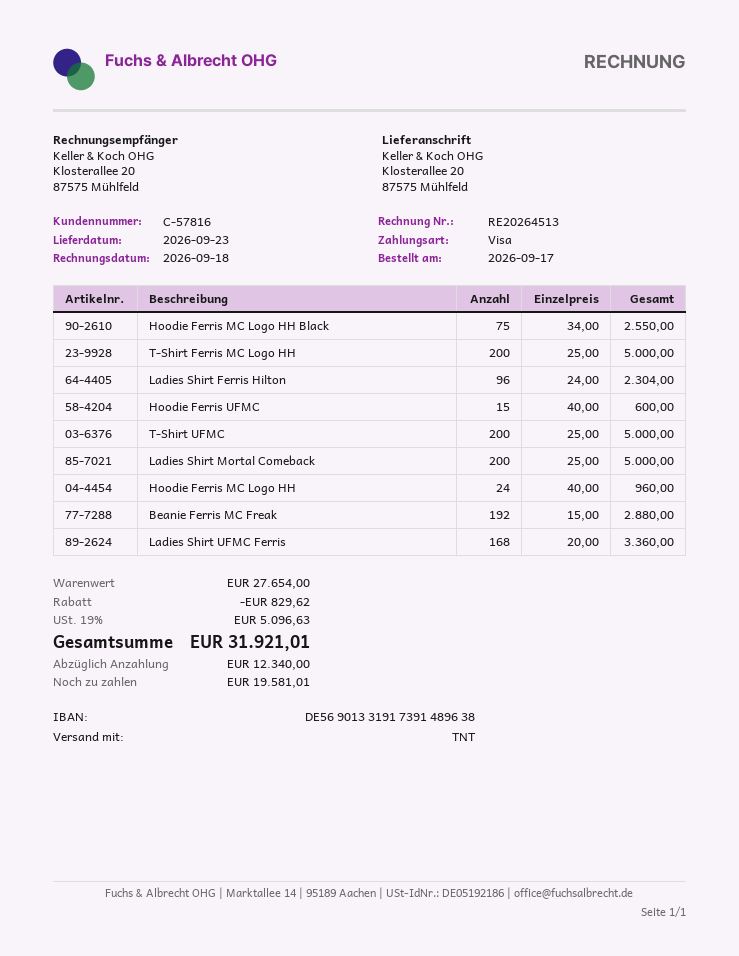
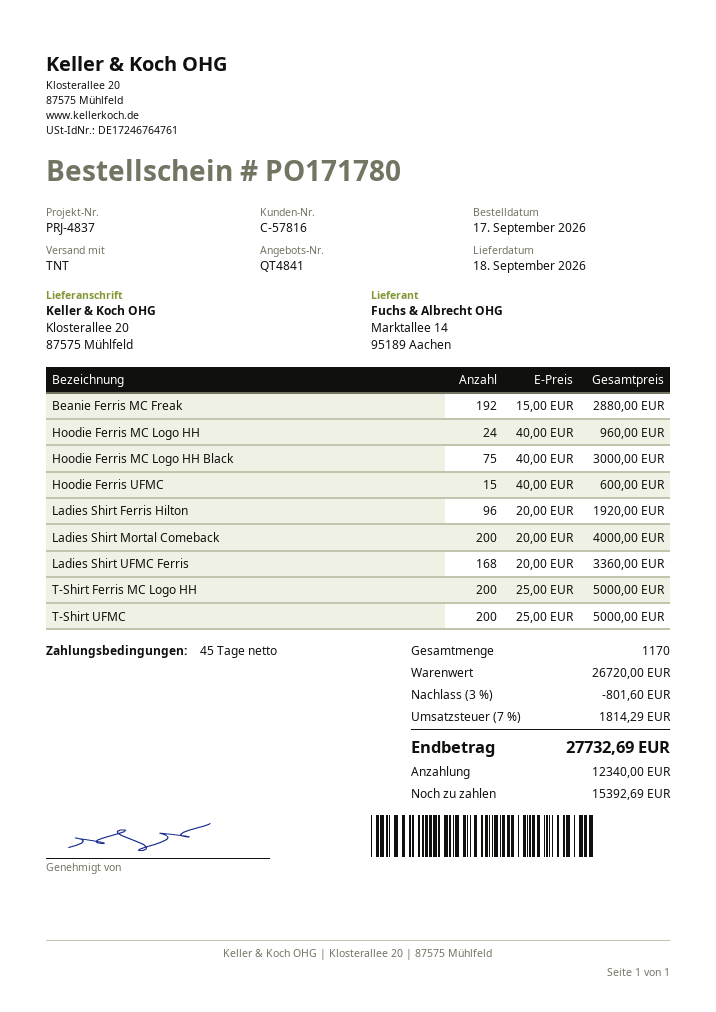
delivery date: 2026-09-23 -> 2026-09-18
Hoodie Ferris MC Logo HH Black: 75 x 34.00 = 2550.00 -> 75 x 40.00 = 3000.00
Ladies Shirt Ferris Hilton: 96 x 24.00 = 2304.00 -> 96 x 20.00 = 1920.00
Ladies Shirt Mortal Comeback: 200 x 25.00 = 5000.00 -> 200 x 20.00 = 4000.00
subtotal: 27654.00 -> 26720.00
discount: 829.62 -> 801.60
tax: 19% = 5096.63 -> 7% = 1814.29
total: 31921.01 -> 27732.69
balance: 19581.01 -> 15392.69

